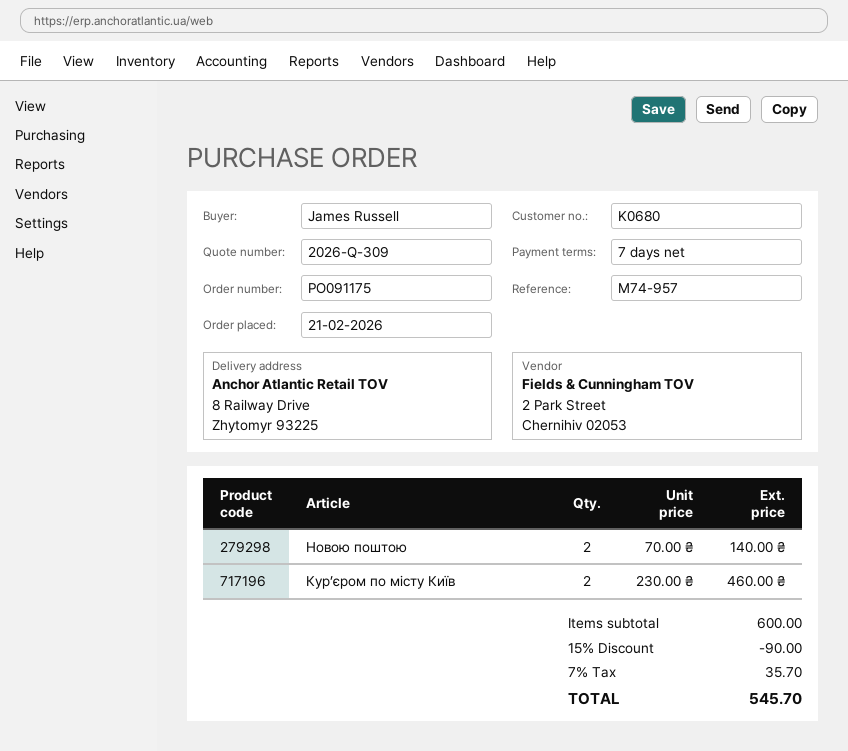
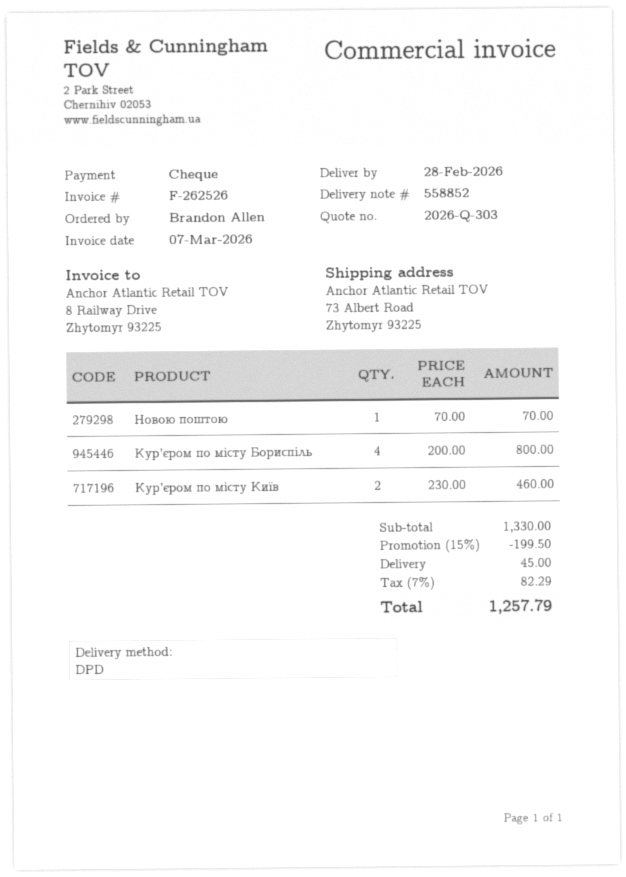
quote number: 2026-Q-309 -> 2026-Q-303
ordered by: James Russell -> Brandon Allen
ship to: 8 Railway Drive, Zhytomyr 93225 -> 73 Albert Road, Zhytomyr 93225
Новою поштою: 2 x 70.00 = 140.00 -> 1 x 70.00 = 70.00
Курʼєром по місту Бориспіль: none -> 4 x 200.00 = 800.00
subtotal: 600.00 -> 1330.00
discount: 15% = 90.00 -> 15% = 199.50
shipping: none -> 45.00
tax: 7% = 35.70 -> 7% = 82.29
total: 545.70 -> 1257.79

